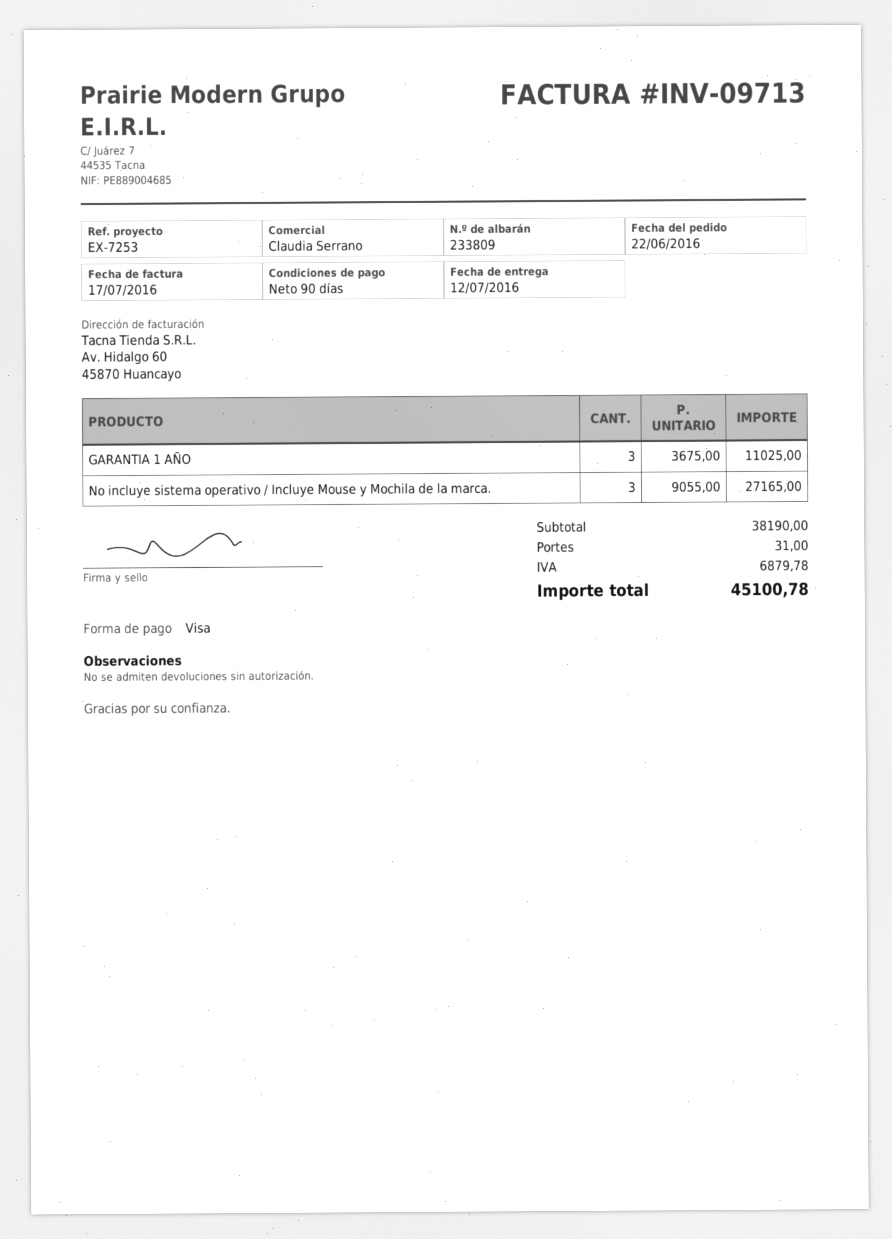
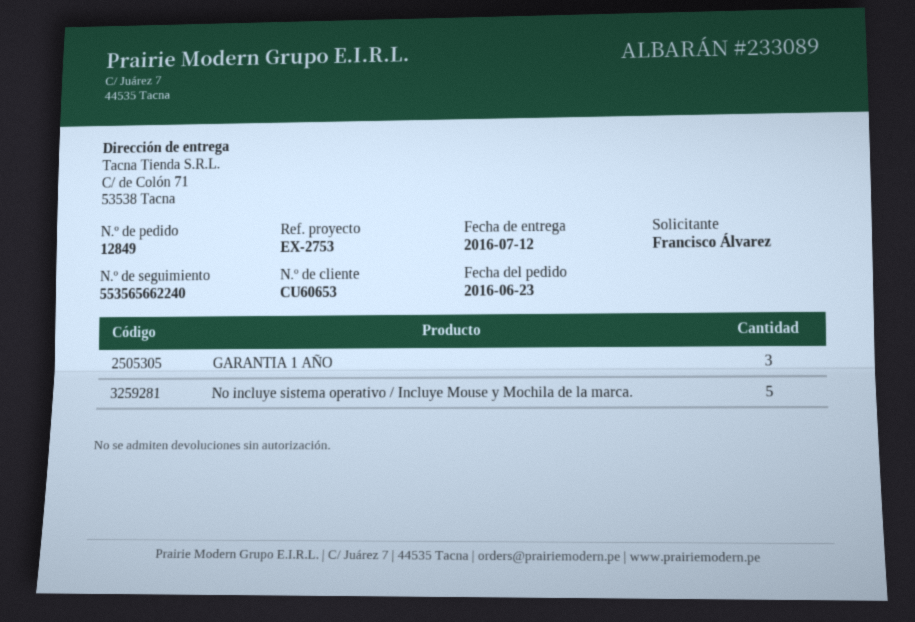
order date: 2016-06-22 -> 2016-06-23
delivery note number: 233809 -> 233089
reference: EX-7253 -> EX-2753
No incluye sistema operativo / Incluye Mouse y Mochila de la marca.: 3 -> 5

